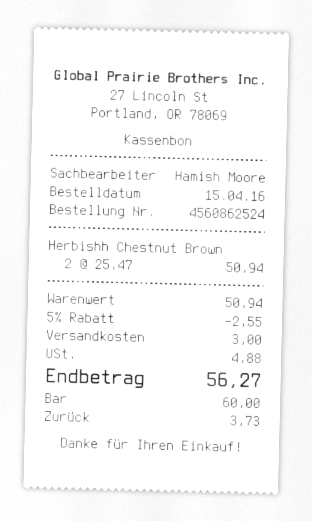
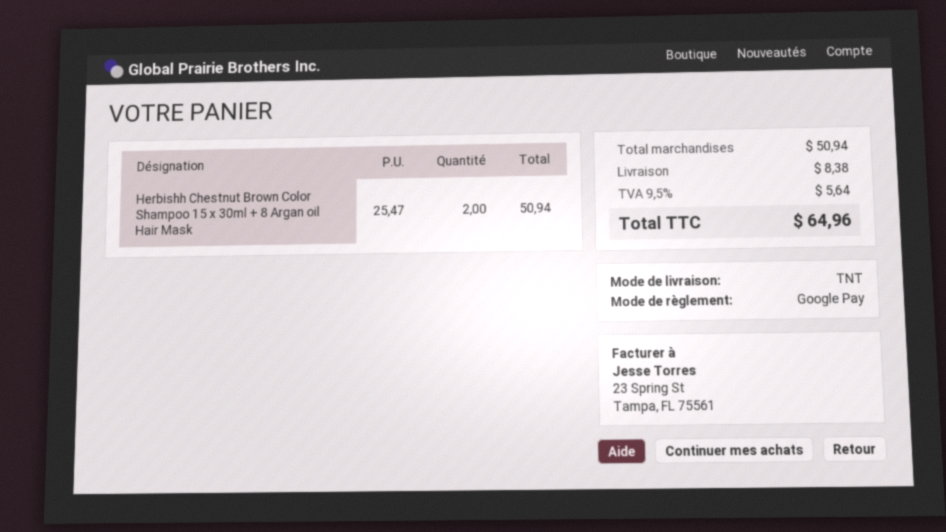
payment method: cash -> Google Pay
discount: 5% = 2.55 -> none
shipping: 3.00 -> 8.38
tax: 4.88 -> 5.64
total: 56.27 -> 64.96

